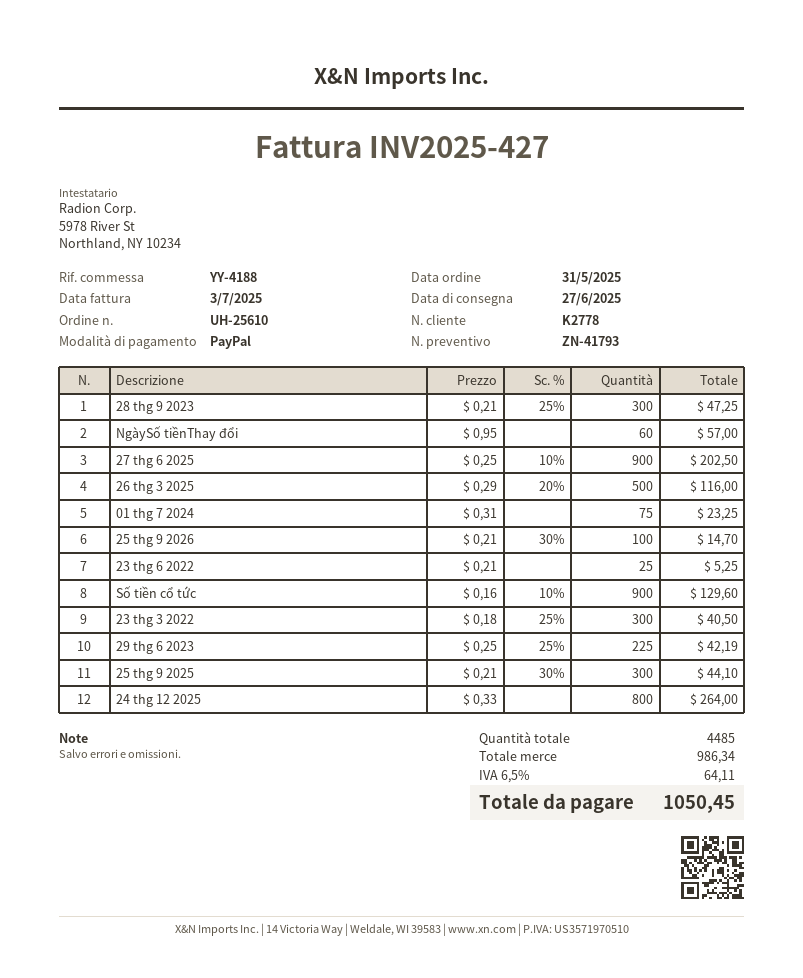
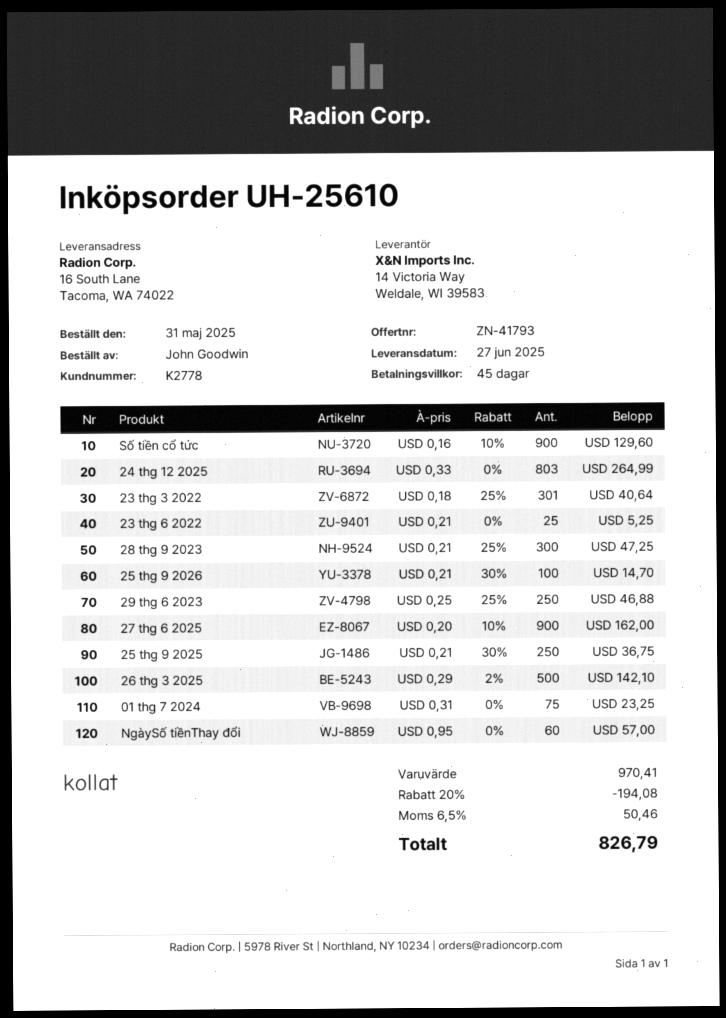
27 thg 6 2025: 900 x 0.25 - 10% = 202.50 -> 900 x 0.20 - 10% = 162.00
26 thg 3 2025: 500 x 0.29 - 20% = 116.00 -> 500 x 0.29 - 2% = 142.10
23 thg 3 2022: 300 x 0.18 - 25% = 40.50 -> 301 x 0.18 - 25% = 40.64
29 thg 6 2023: 225 x 0.25 - 25% = 42.19 -> 250 x 0.25 - 25% = 46.88
25 thg 9 2025: 300 x 0.21 - 30% = 44.10 -> 250 x 0.21 - 30% = 36.75
24 thg 12 2025: 800 x 0.33 = 264.00 -> 803 x 0.33 = 264.99
subtotal: 986.34 -> 970.41
discount: none -> 20% = 194.08
tax: 6.5% = 64.11 -> 6.5% = 50.46
total: 1050.45 -> 826.79

